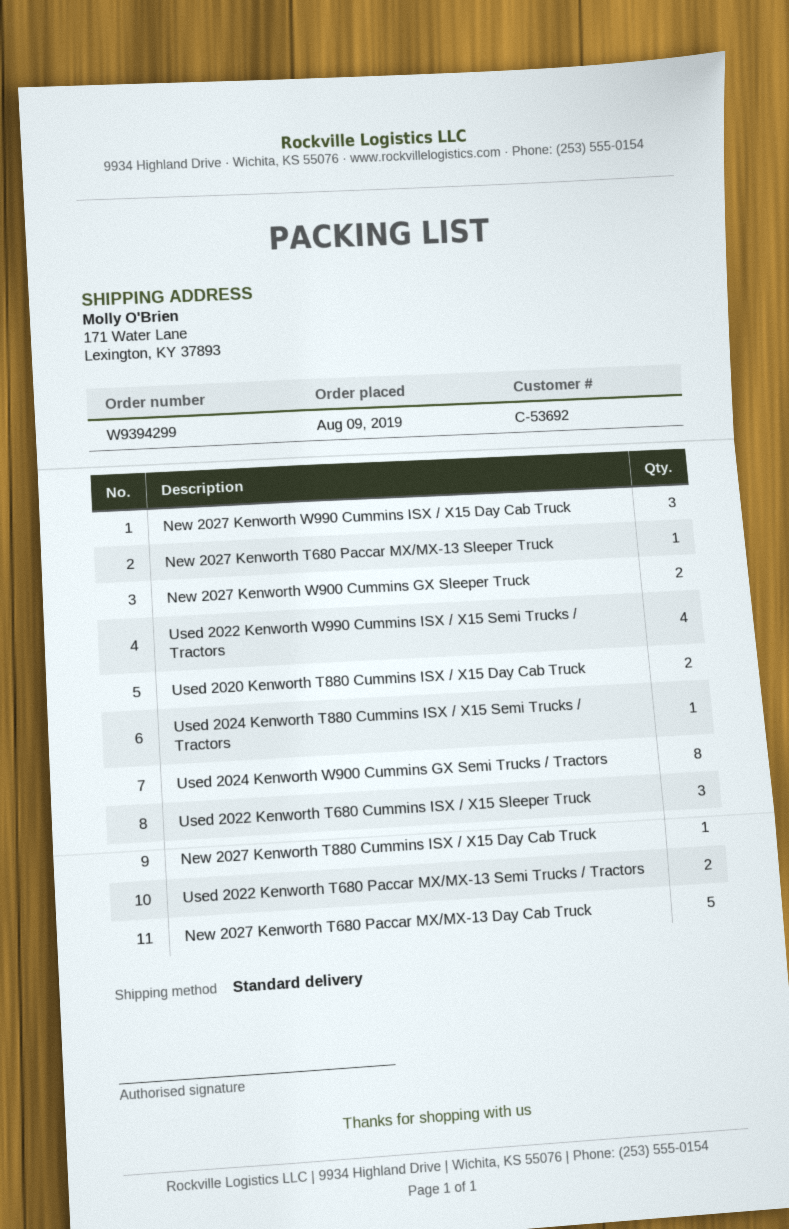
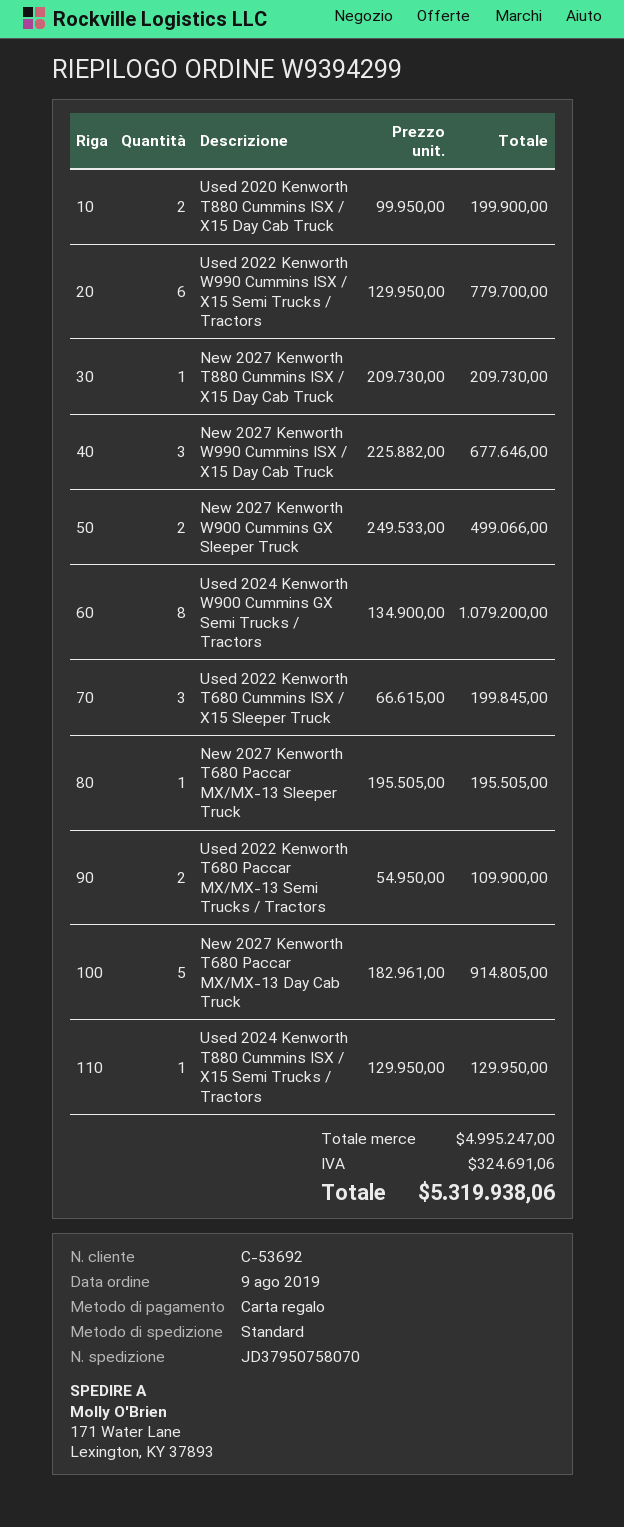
Used 2022 Kenworth W990 Cummins ISX / X15 Semi Trucks / Tractors: 4 -> 6

